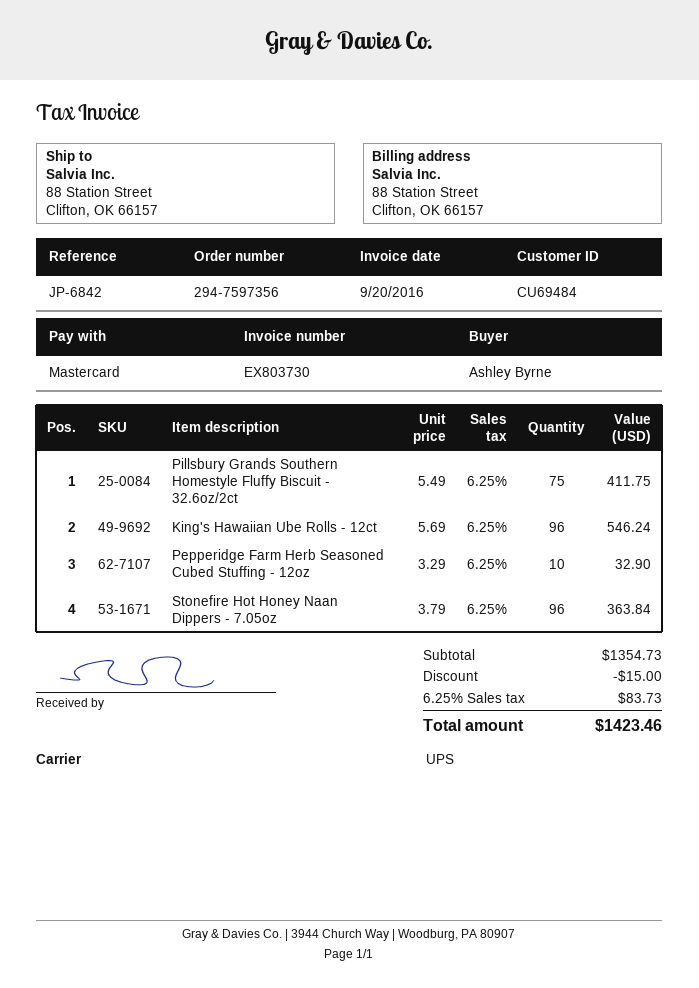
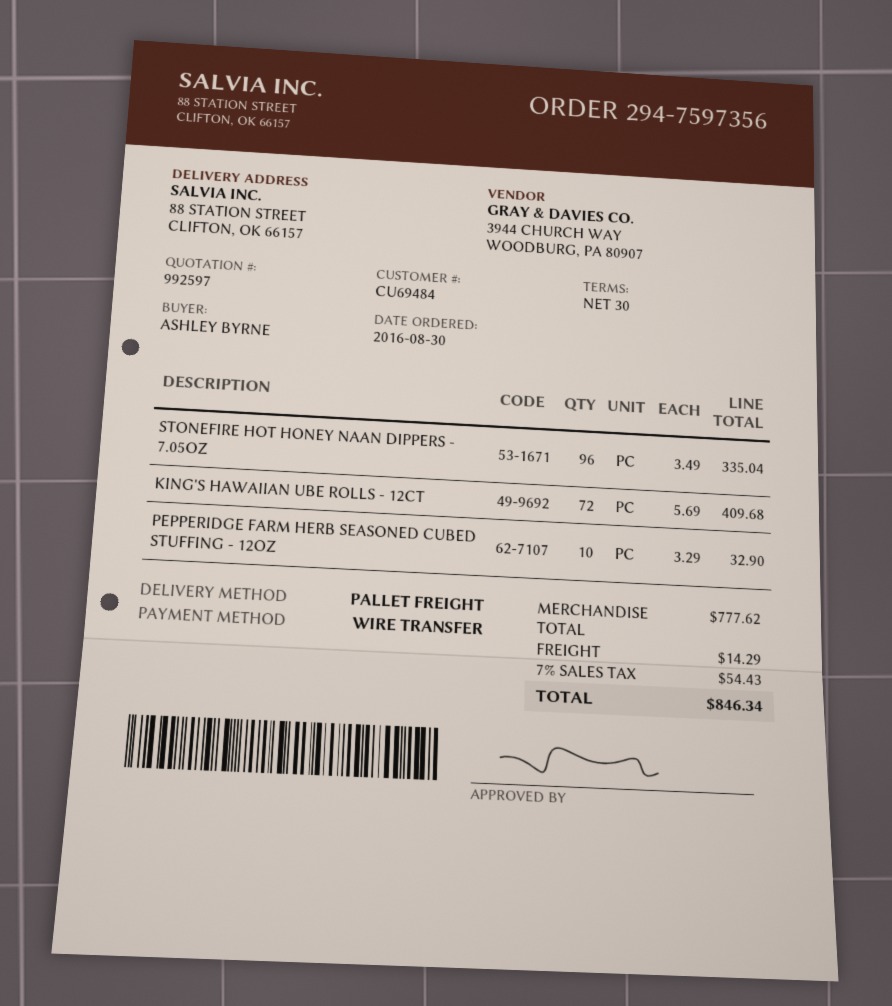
payment method: Mastercard -> bank transfer
shipping method: UPS -> pallet freight
Pillsbury Grands Southern Homestyle Fluffy Biscuit - 32.6oz/2ct: 75 x 5.49 = 411.75 -> none
King's Hawaiian Ube Rolls - 12ct: 96 x 5.69 = 546.24 -> 72 x 5.69 = 409.68
Stonefire Hot Honey Naan Dippers - 7.05oz: 96 x 3.79 = 363.84 -> 96 x 3.49 = 335.04
subtotal: 1354.73 -> 777.62
discount: 15.00 -> none
shipping: none -> 14.29
tax: 6.25% = 83.73 -> 7% = 54.43
total: 1423.46 -> 846.34

